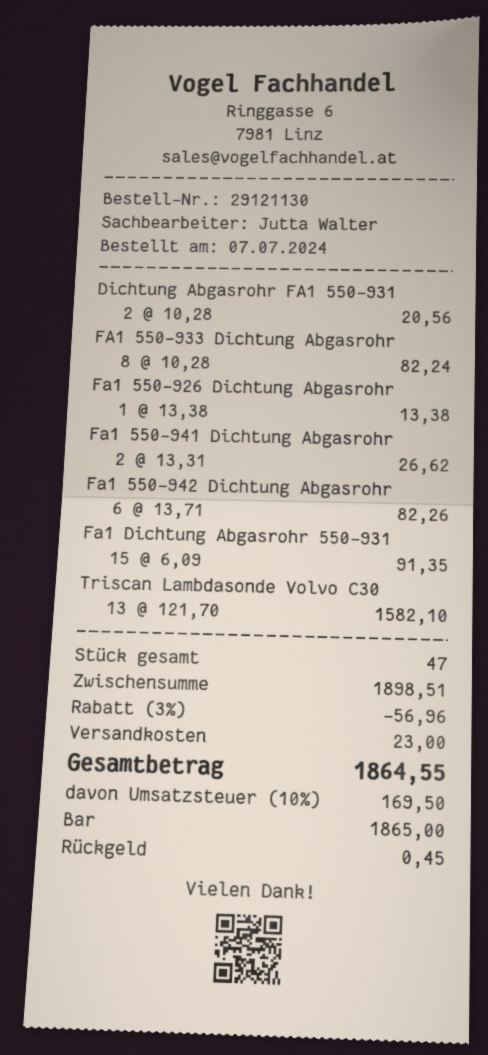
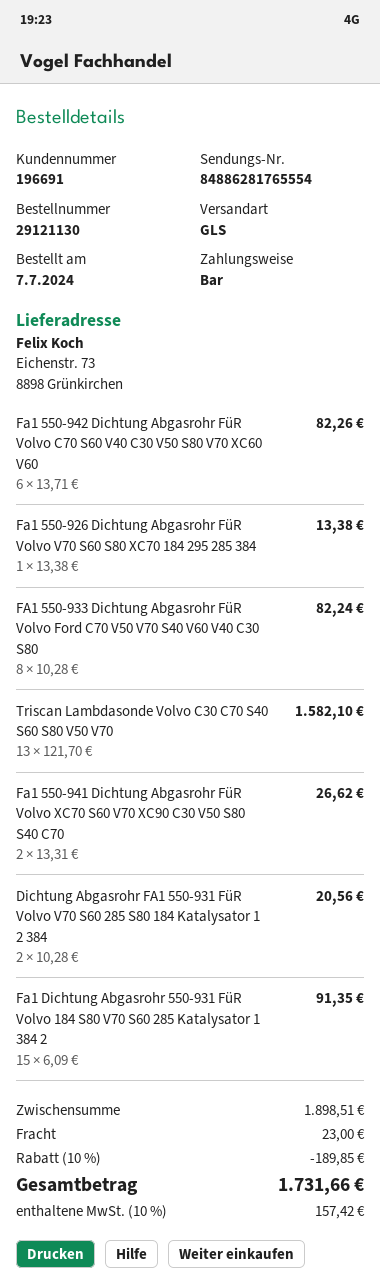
discount: 3% = 56.96 -> 10% = 189.85
tax: 10% = 169.50 -> 10% = 157.42
total: 1864.55 -> 1731.66

